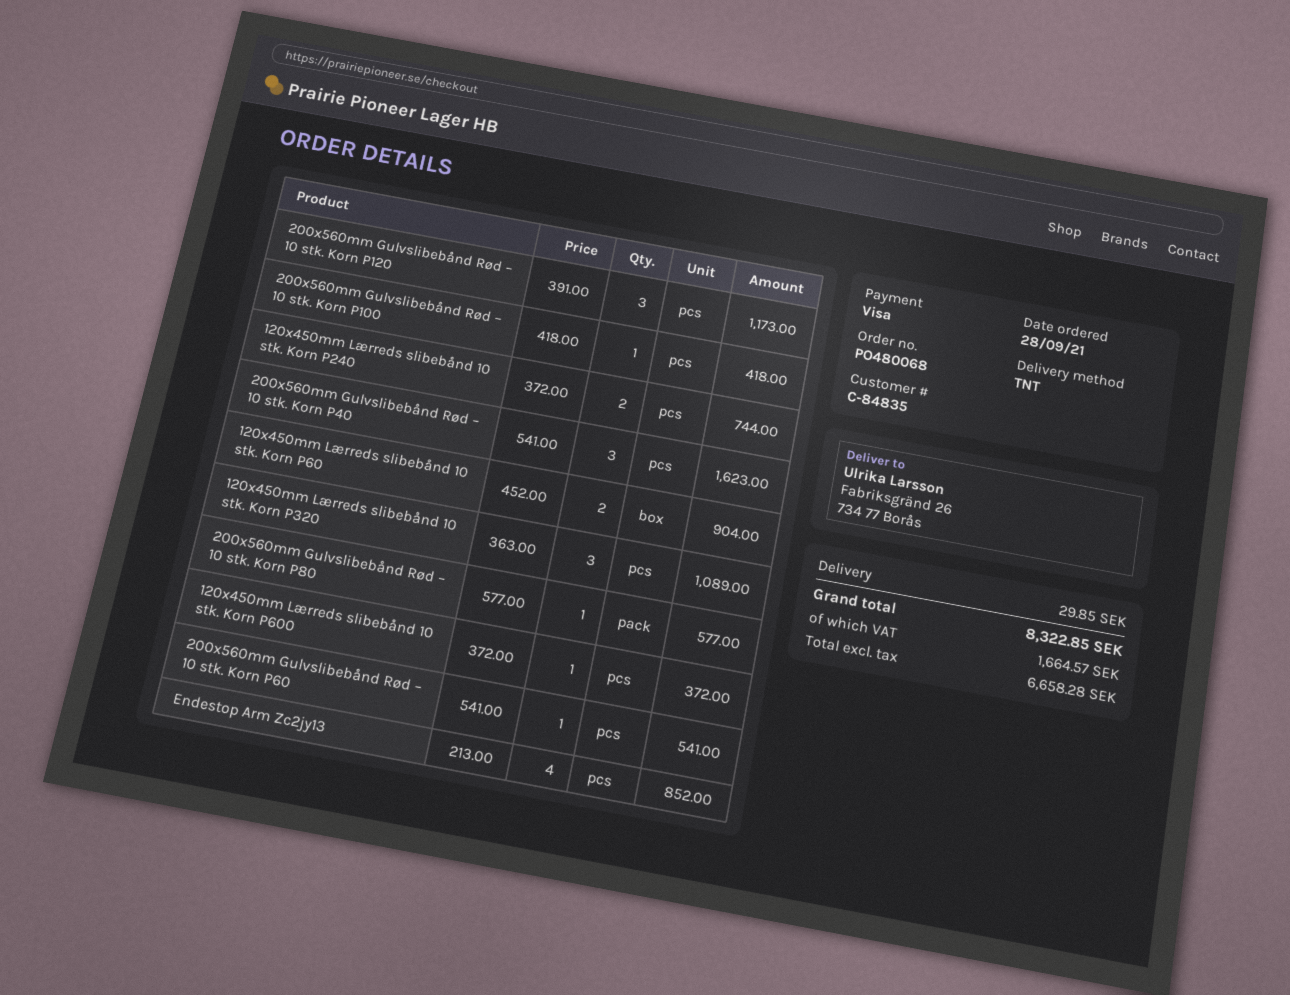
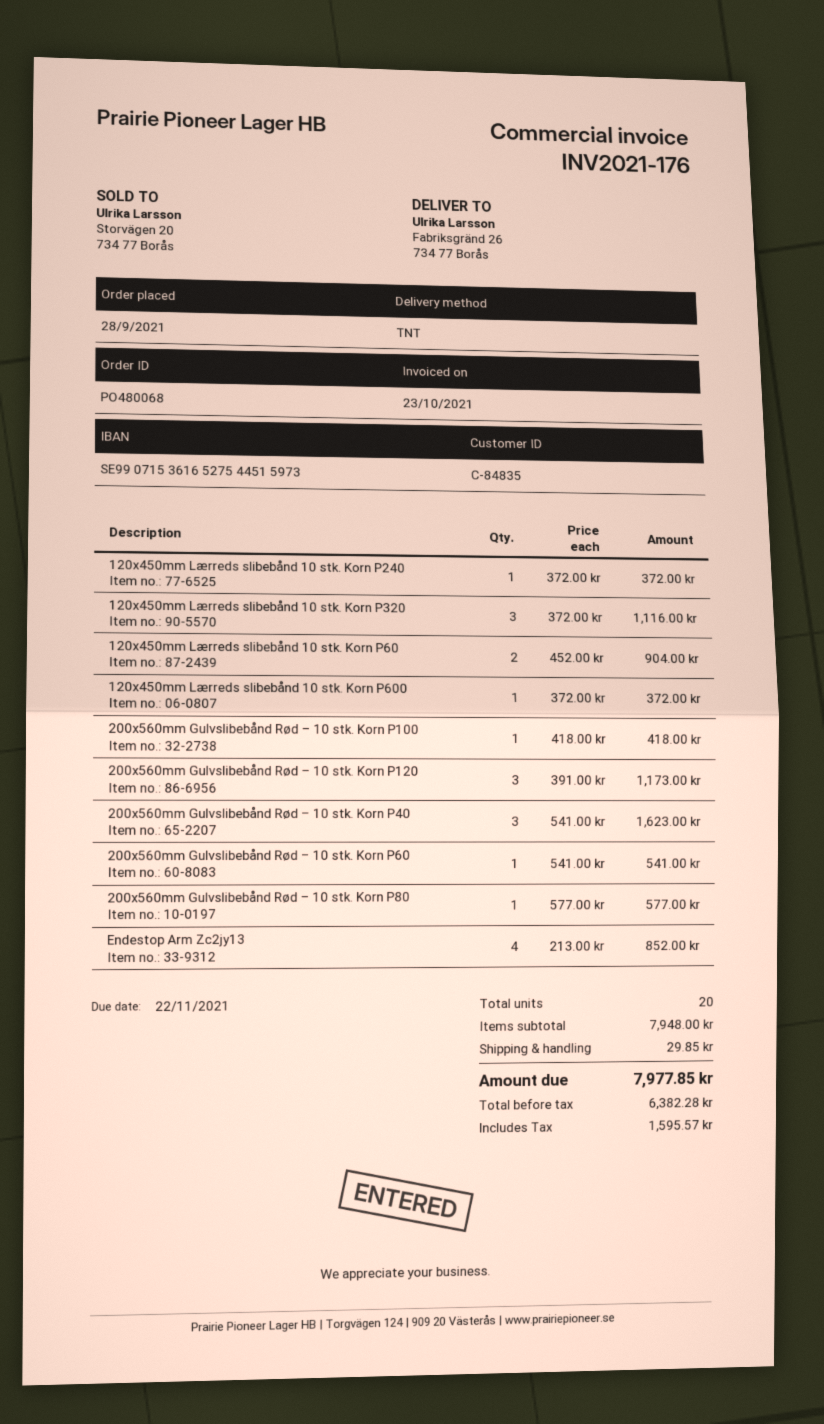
120x450mm Lærreds slibebånd 10 stk. Korn P240: 2 x 372.00 = 744.00 -> 1 x 372.00 = 372.00
120x450mm Lærreds slibebånd 10 stk. Korn P320: 3 x 363.00 = 1089.00 -> 3 x 372.00 = 1116.00
net: 6658.28 -> 6382.28
tax: 1664.57 -> 1595.57
total: 8322.85 -> 7977.85

